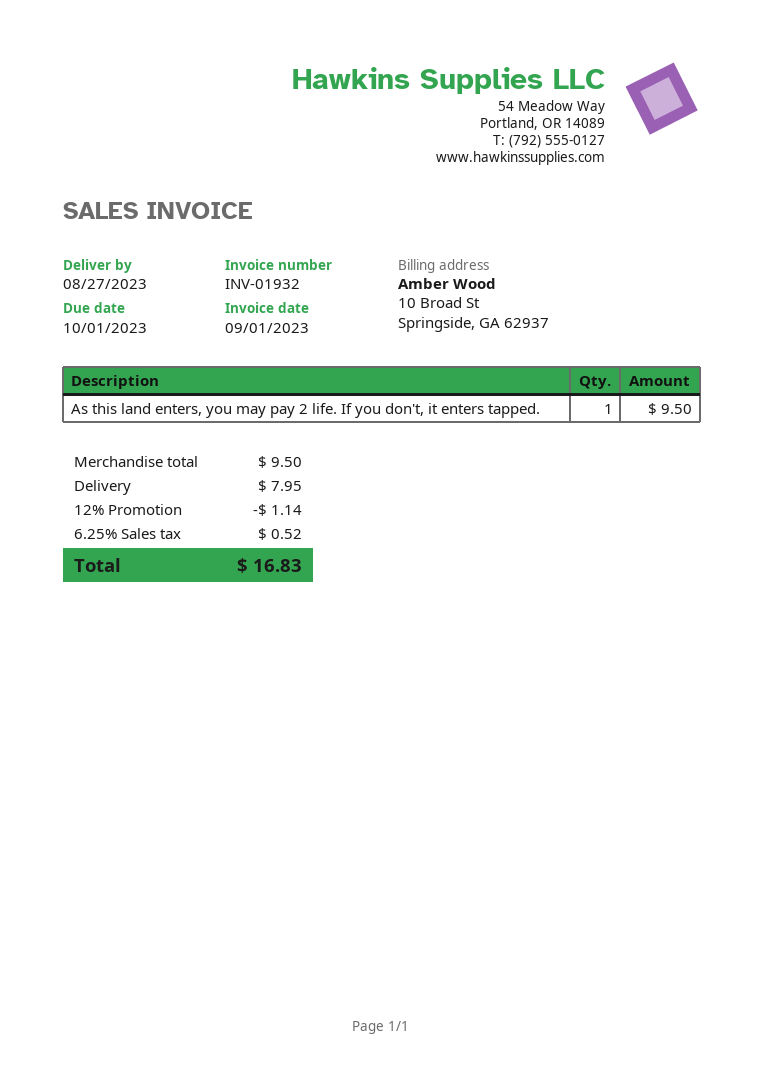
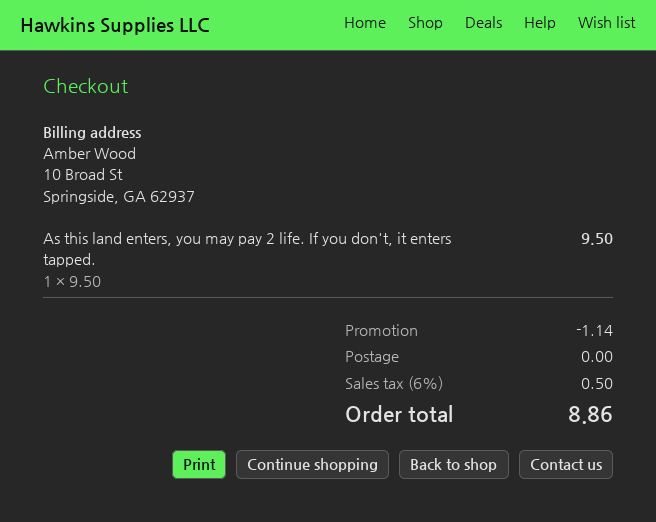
shipping: 7.95 -> 0.00
tax: 6.25% = 0.52 -> 6% = 0.50
total: 16.83 -> 8.86

